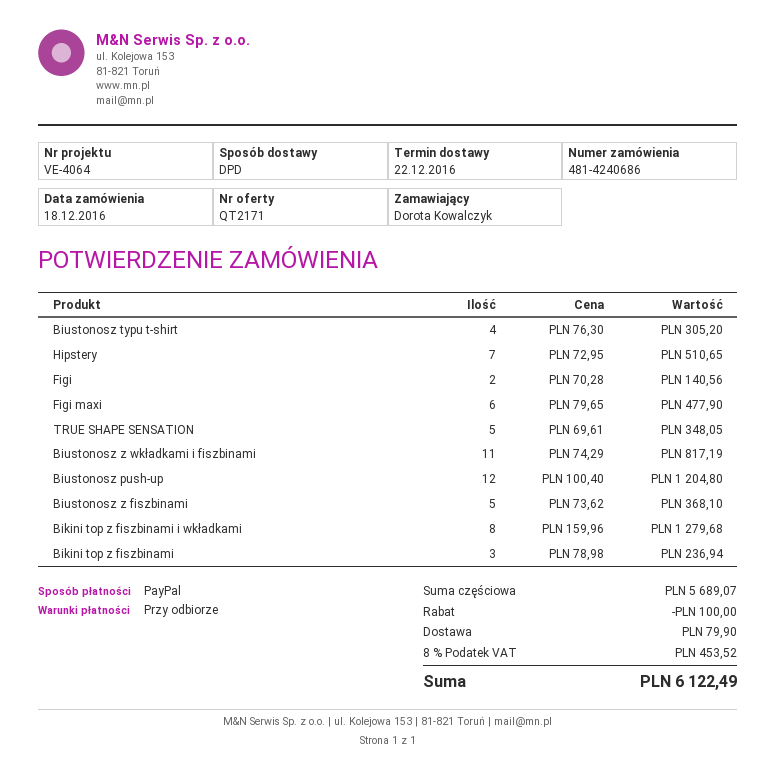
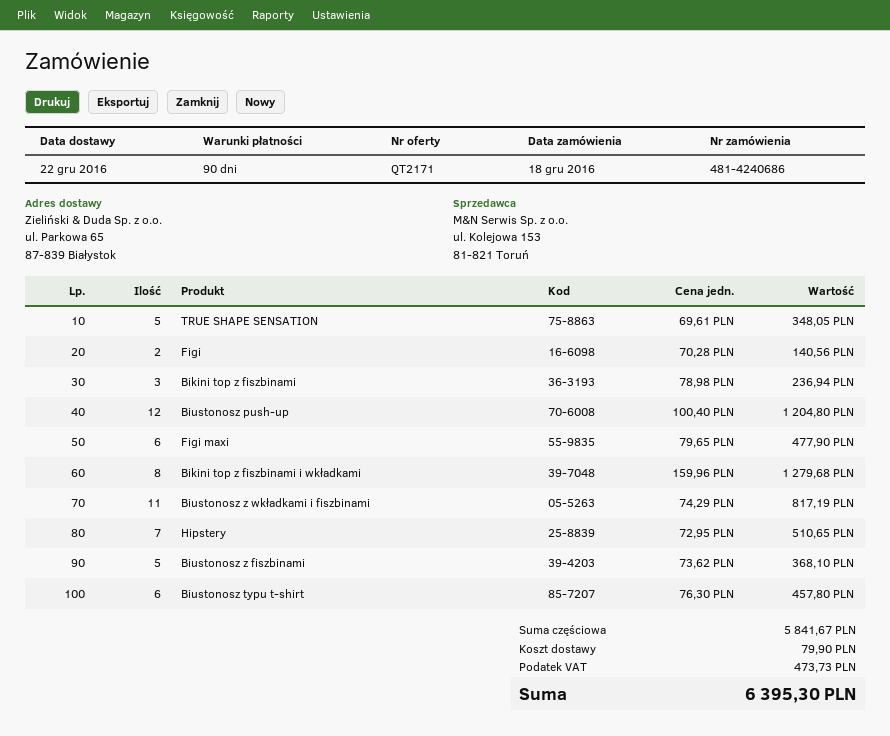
payment terms: on receipt -> 90 days
Biustonosz typu t-shirt: 4 x 76.30 = 305.20 -> 6 x 76.30 = 457.80
subtotal: 5689.07 -> 5841.67
discount: 100.00 -> none
tax: 453.52 -> 473.73
total: 6122.49 -> 6395.30

